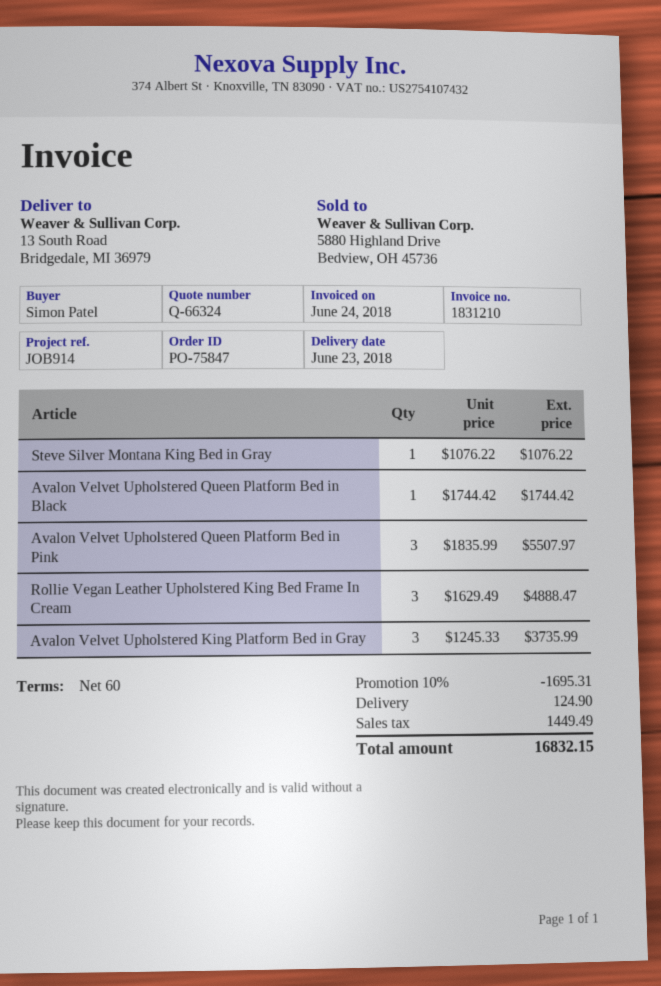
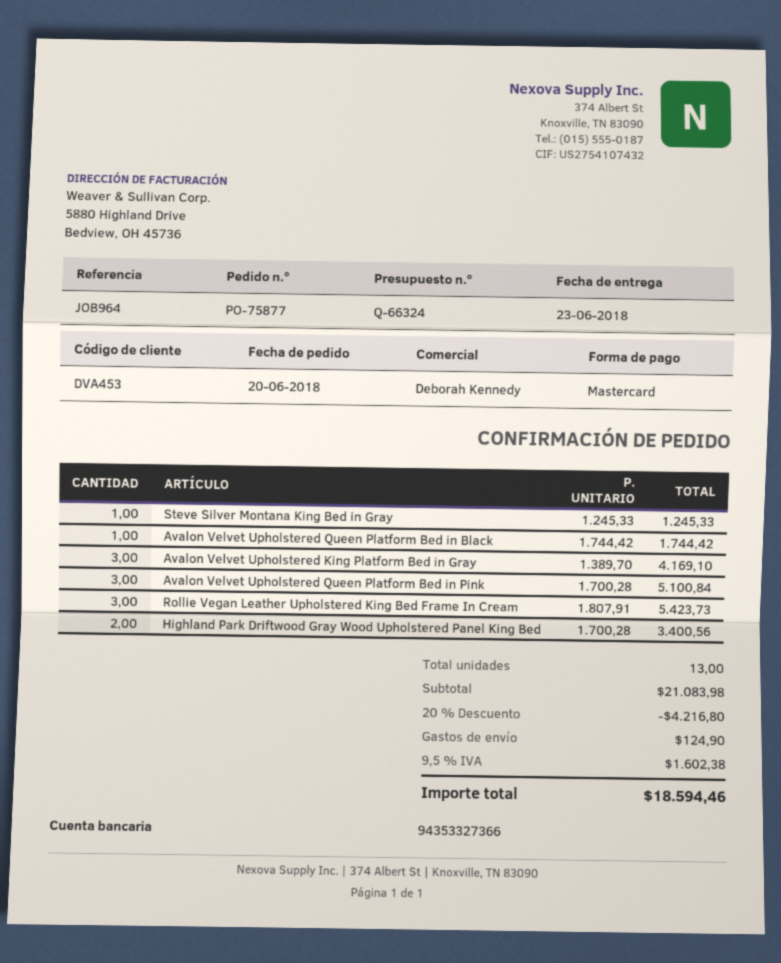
order number: PO-75847 -> PO-75877
reference: JOB914 -> JOB964
Steve Silver Montana King Bed in Gray: 1 x 1076.22 = 1076.22 -> 1 x 1245.33 = 1245.33
Avalon Velvet Upholstered Queen Platform Bed in Pink: 3 x 1835.99 = 5507.97 -> 3 x 1700.28 = 5100.84
Rollie Vegan Leather Upholstered King Bed Frame In Cream: 3 x 1629.49 = 4888.47 -> 3 x 1807.91 = 5423.73
Avalon Velvet Upholstered King Platform Bed in Gray: 3 x 1245.33 = 3735.99 -> 3 x 1389.70 = 4169.10
Highland Park Driftwood Gray Wood Upholstered Panel King Bed: none -> 2 x 1700.28 = 3400.56
discount: 10% = 1695.31 -> 20% = 4216.80
tax: 1449.49 -> 1602.38
total: 16832.15 -> 18594.46

